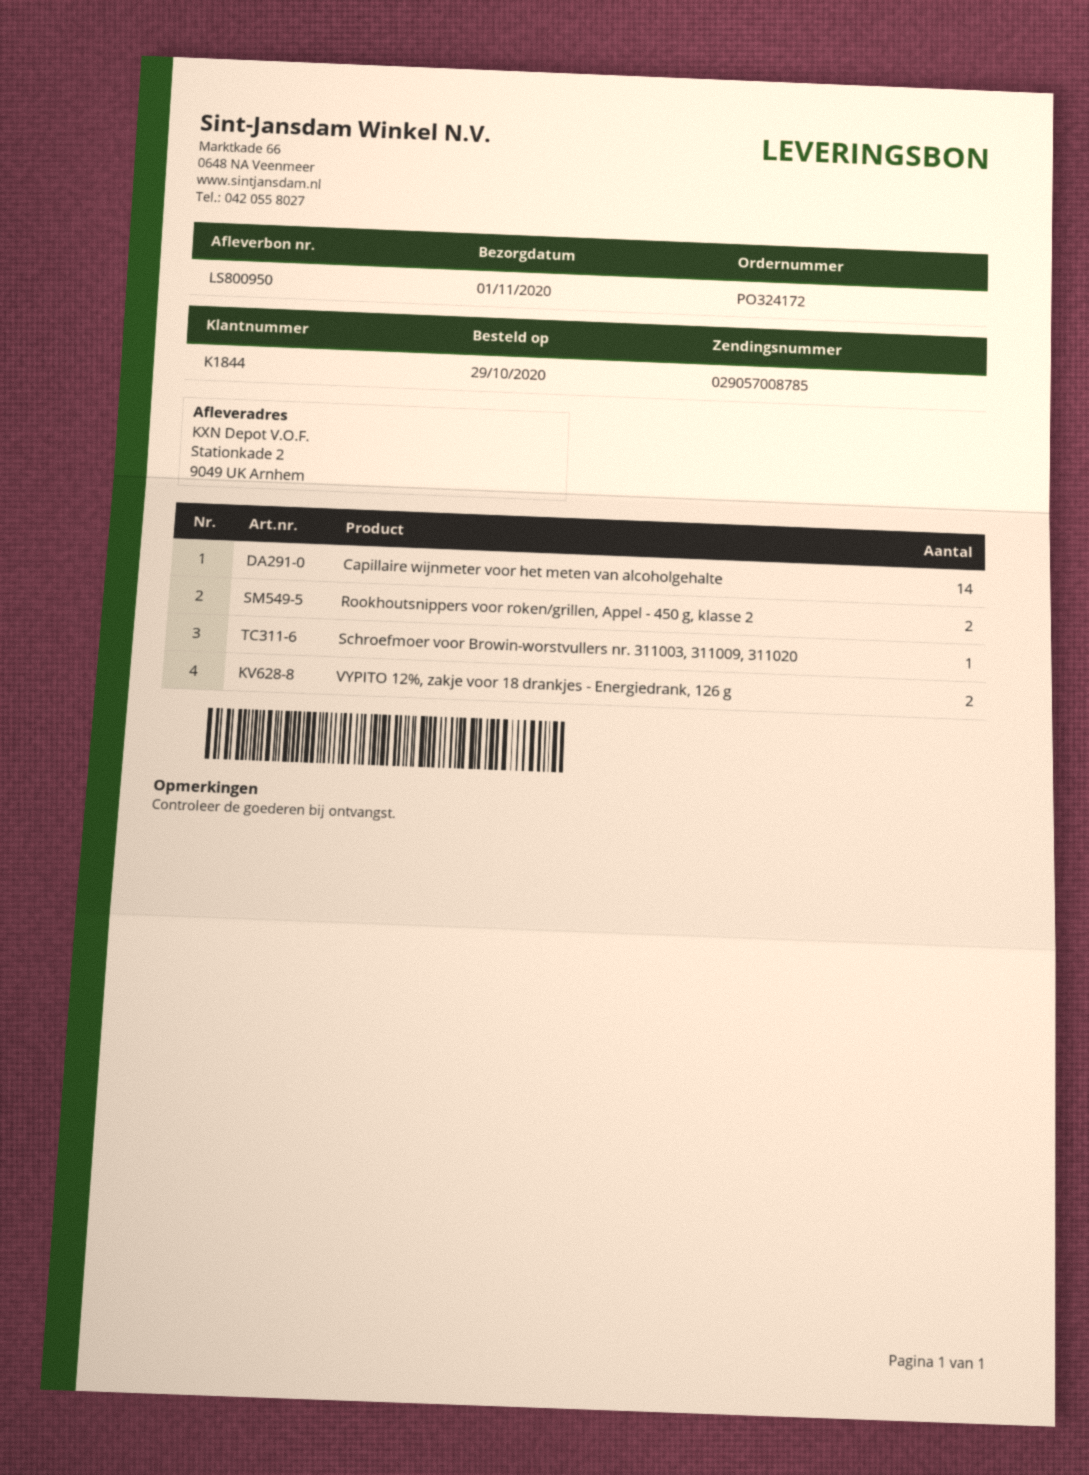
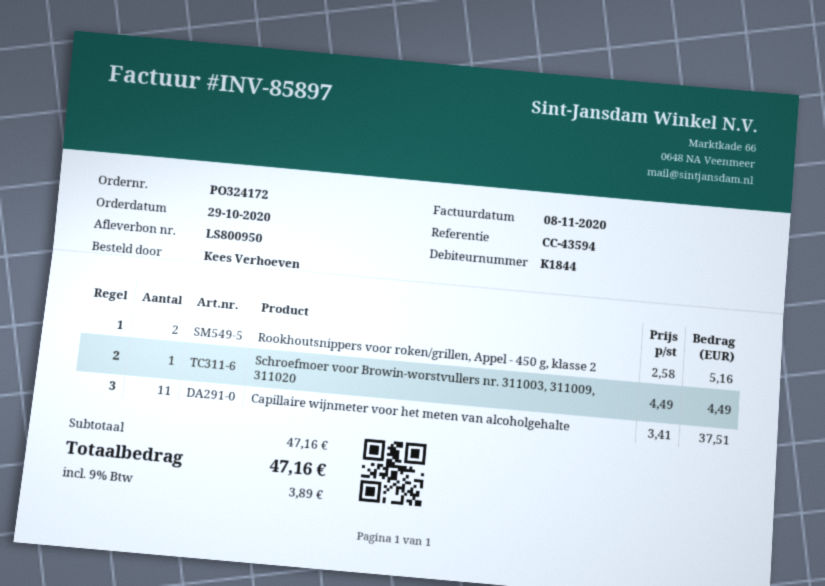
Capillaire wijnmeter voor het meten van alcoholgehalte: 14 -> 11
VYPITO 12%, zakje voor 18 drankjes - Energiedrank, 126 g: 2 -> none

